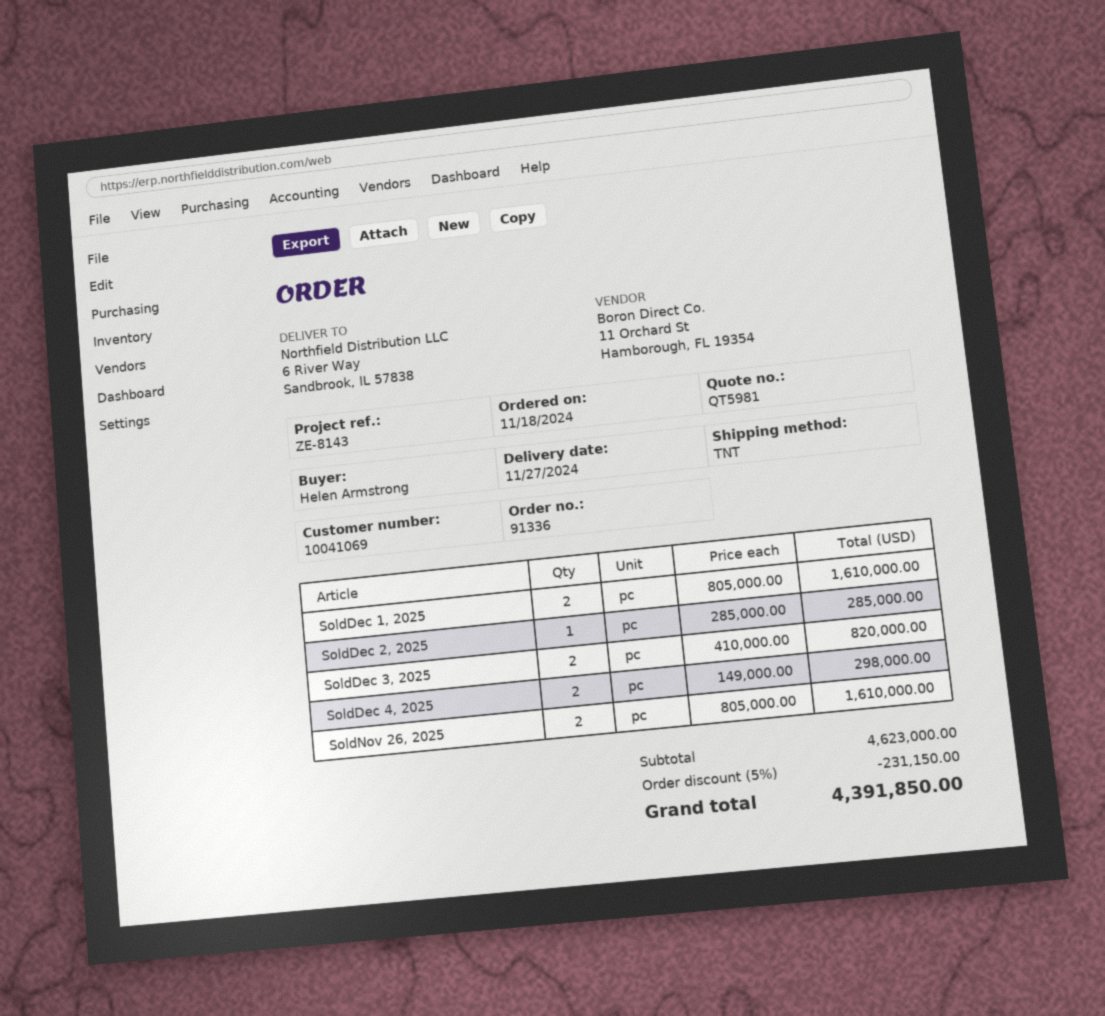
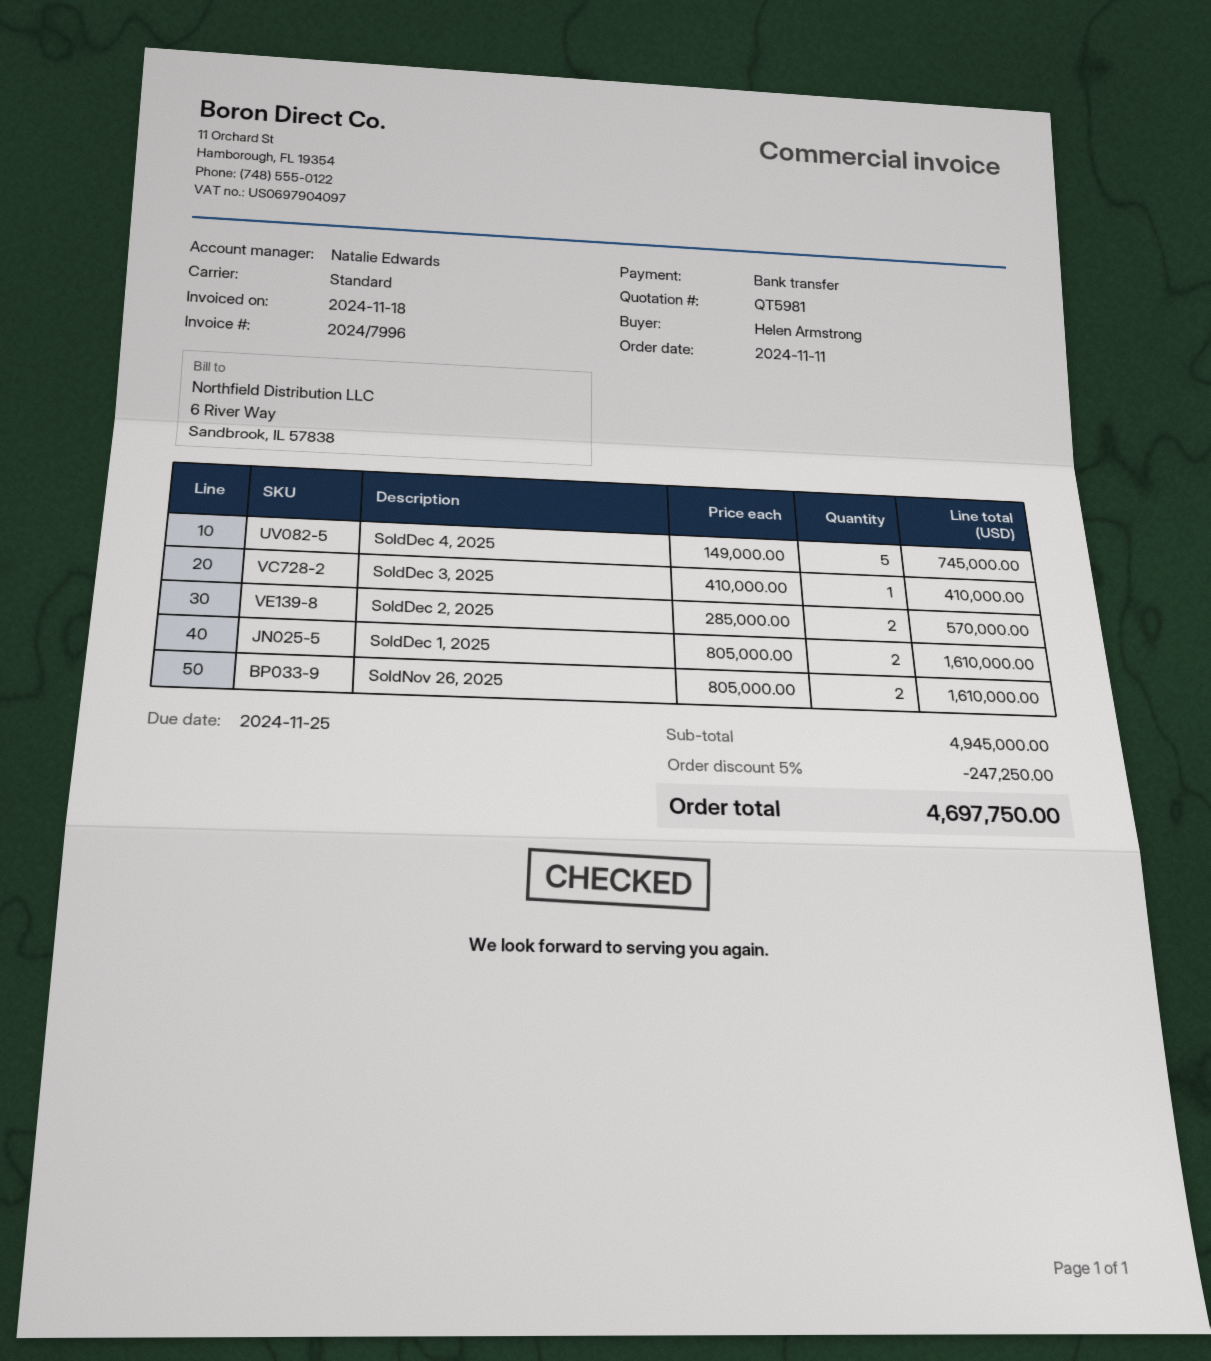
order date: 2024-11-18 -> 2024-11-11
shipping method: TNT -> standard
SoldDec 2, 2025: 1 x 285000.00 = 285000.00 -> 2 x 285000.00 = 570000.00
SoldDec 3, 2025: 2 x 410000.00 = 820000.00 -> 1 x 410000.00 = 410000.00
SoldDec 4, 2025: 2 x 149000.00 = 298000.00 -> 5 x 149000.00 = 745000.00
subtotal: 4623000.00 -> 4945000.00
discount: 5% = 231150.00 -> 5% = 247250.00
total: 4391850.00 -> 4697750.00

